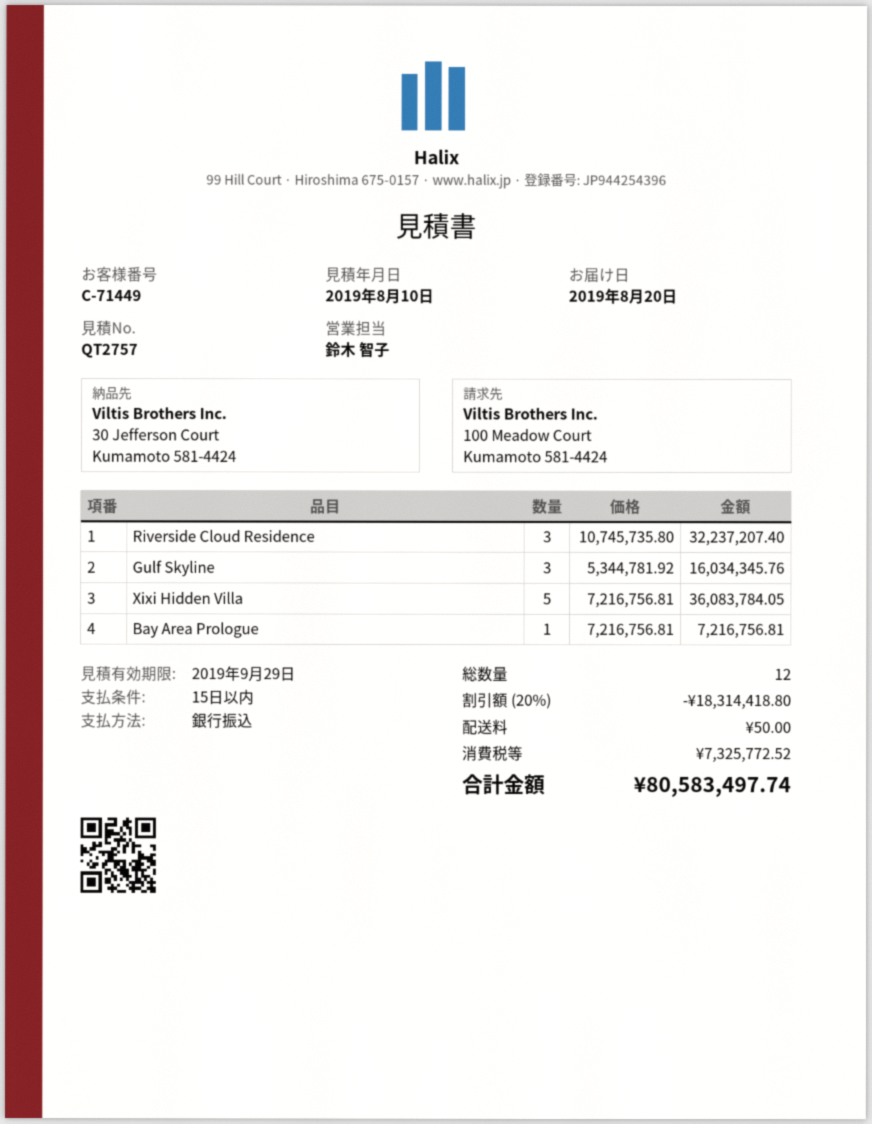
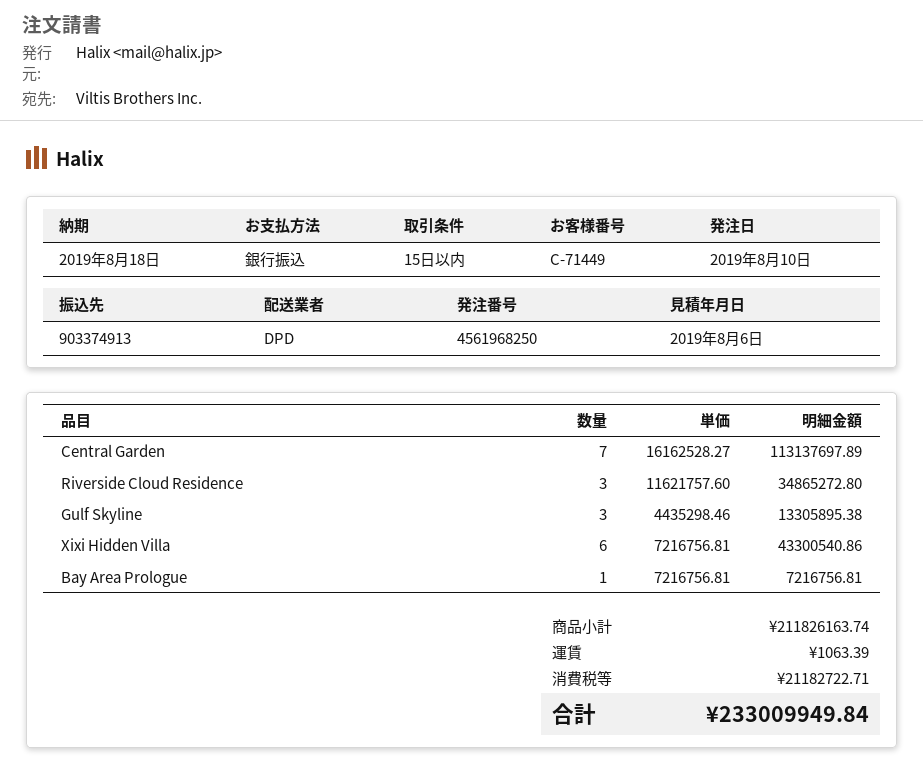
quote date: 2019-08-10 -> 2019-08-06
delivery date: 2019-08-20 -> 2019-08-18
Riverside Cloud Residence: 3 x 10745735.80 = 32237207.40 -> 3 x 11621757.60 = 34865272.80
Gulf Skyline: 3 x 5344781.92 = 16034345.76 -> 3 x 4435298.46 = 13305895.38
Xixi Hidden Villa: 5 x 7216756.81 = 36083784.05 -> 6 x 7216756.81 = 43300540.86
Central Garden: none -> 7 x 16162528.27 = 113137697.89
discount: 20% = 18314418.80 -> none
shipping: 50.00 -> 1063.39
tax: 7325772.52 -> 21182722.71
total: 80583497.74 -> 233009949.84

